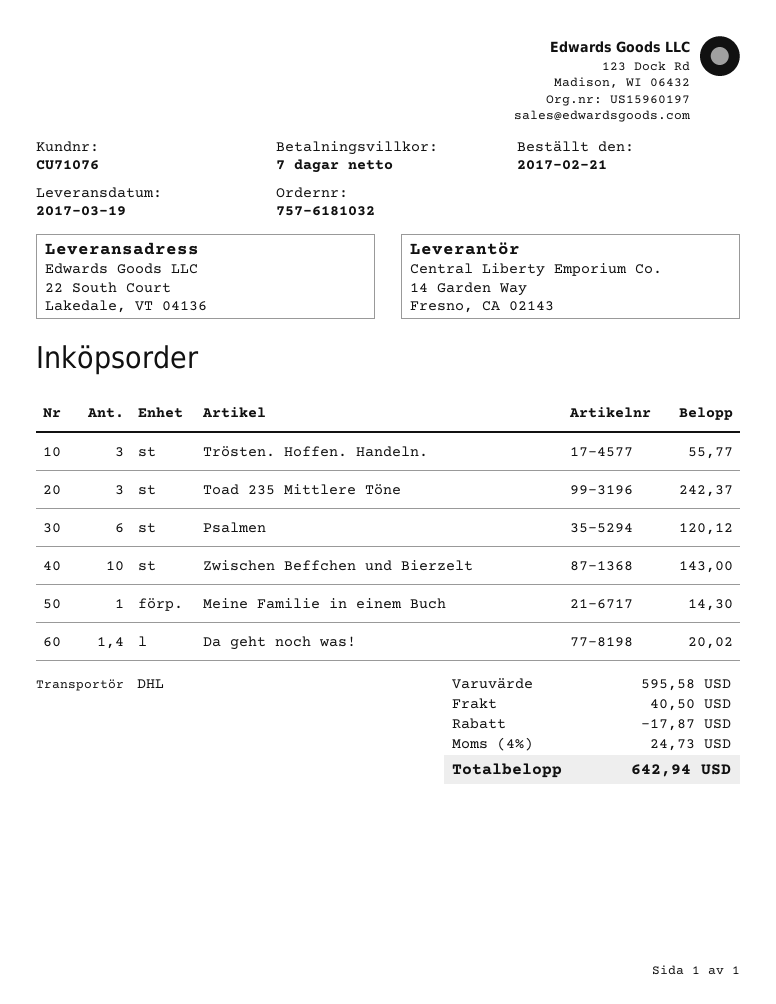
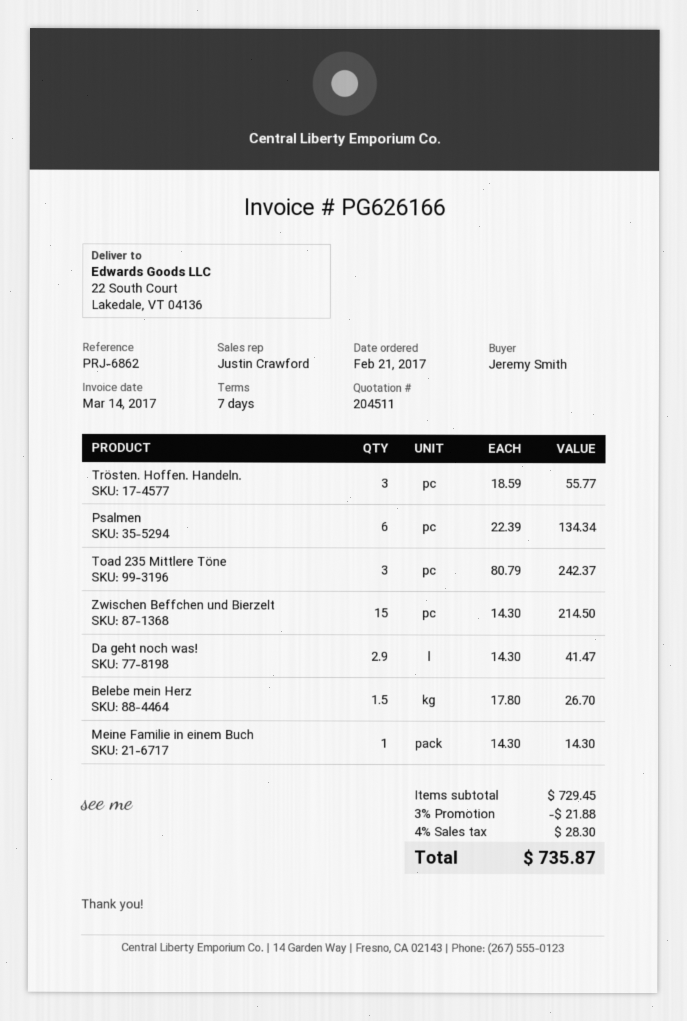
Psalmen: 6 for 120.12 -> 6 for 134.34
Zwischen Beffchen und Bierzelt: 10 for 143.00 -> 15 for 214.50
Da geht noch was!: 1.4 for 20.02 -> 2.9 for 41.47
Belebe mein Herz: none -> 1.5 for 26.70
subtotal: 595.58 -> 729.45
discount: 17.87 -> 21.88
shipping: 40.50 -> none
tax: 4% = 24.73 -> 4% = 28.30
total: 642.94 -> 735.87

